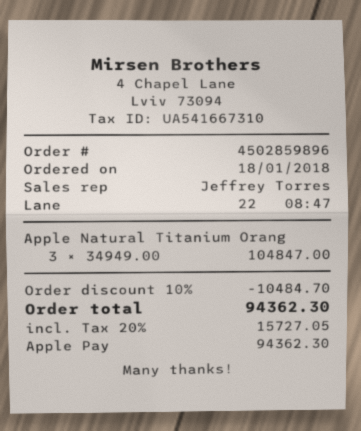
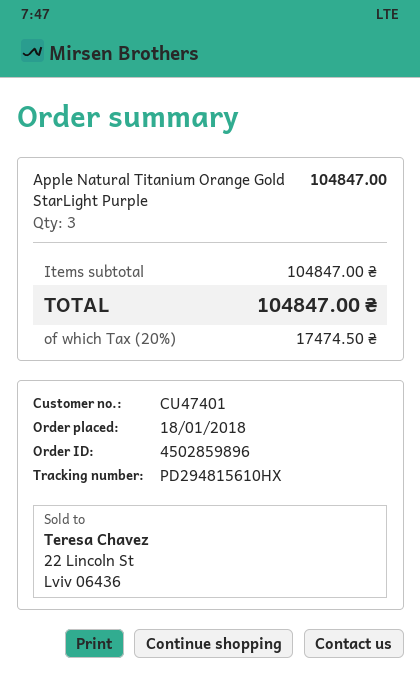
discount: 10% = 10484.70 -> none
tax: 20% = 15727.05 -> 20% = 17474.50
total: 94362.30 -> 104847.00

